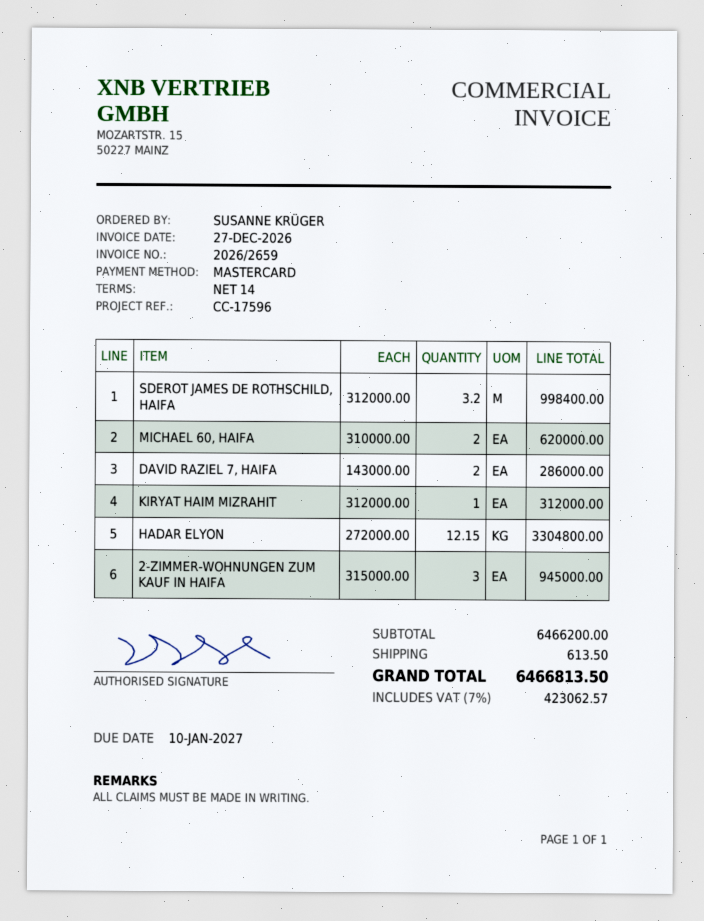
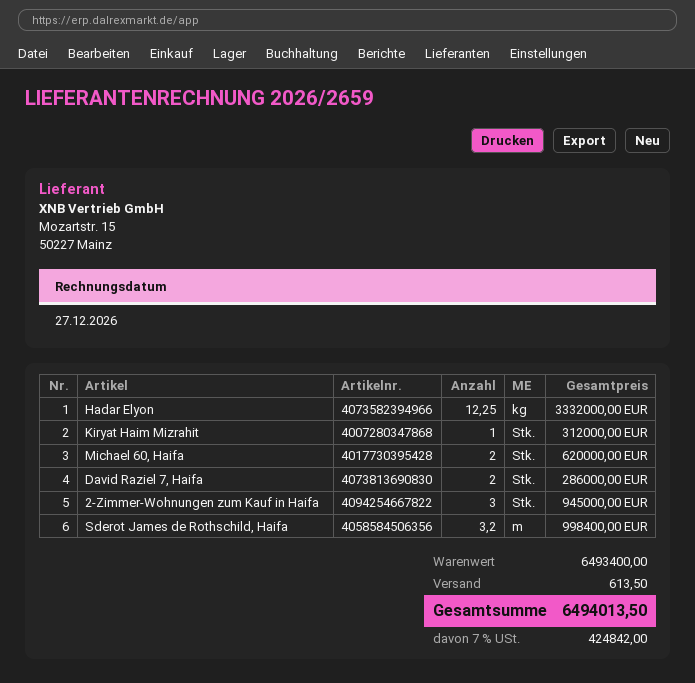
HADAR ELYON: 12.15 for 3304800.00 -> 12.25 for 3332000.00
subtotal: 6466200.00 -> 6493400.00
tax: 7% = 423062.57 -> 7% = 424842.00
total: 6466813.50 -> 6494013.50

